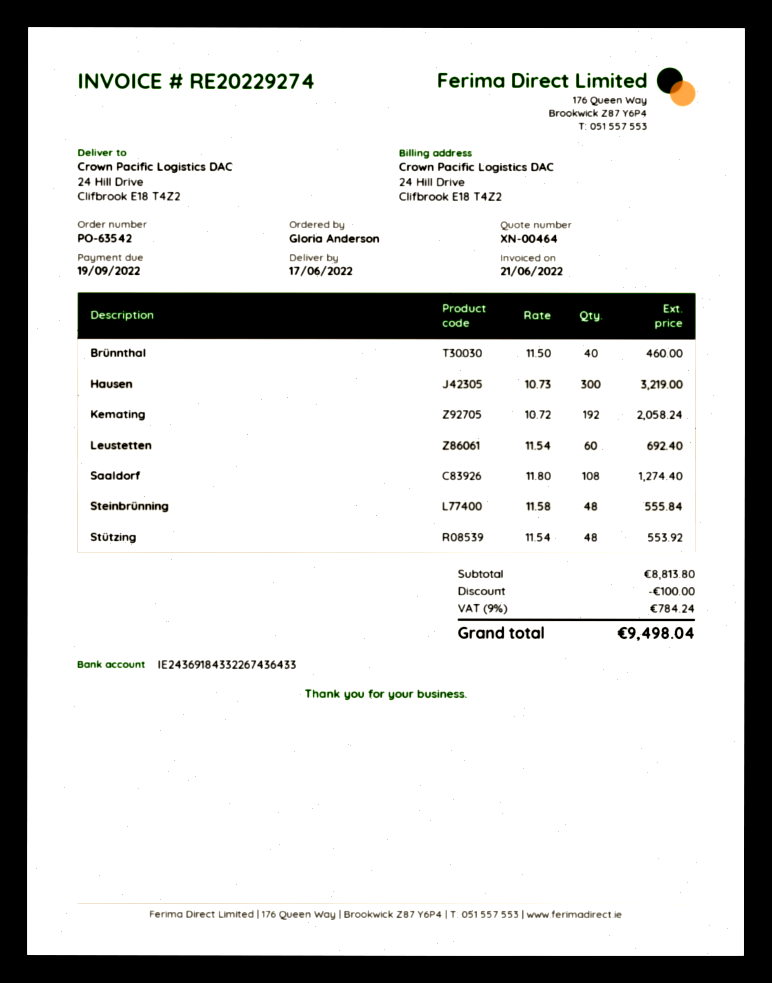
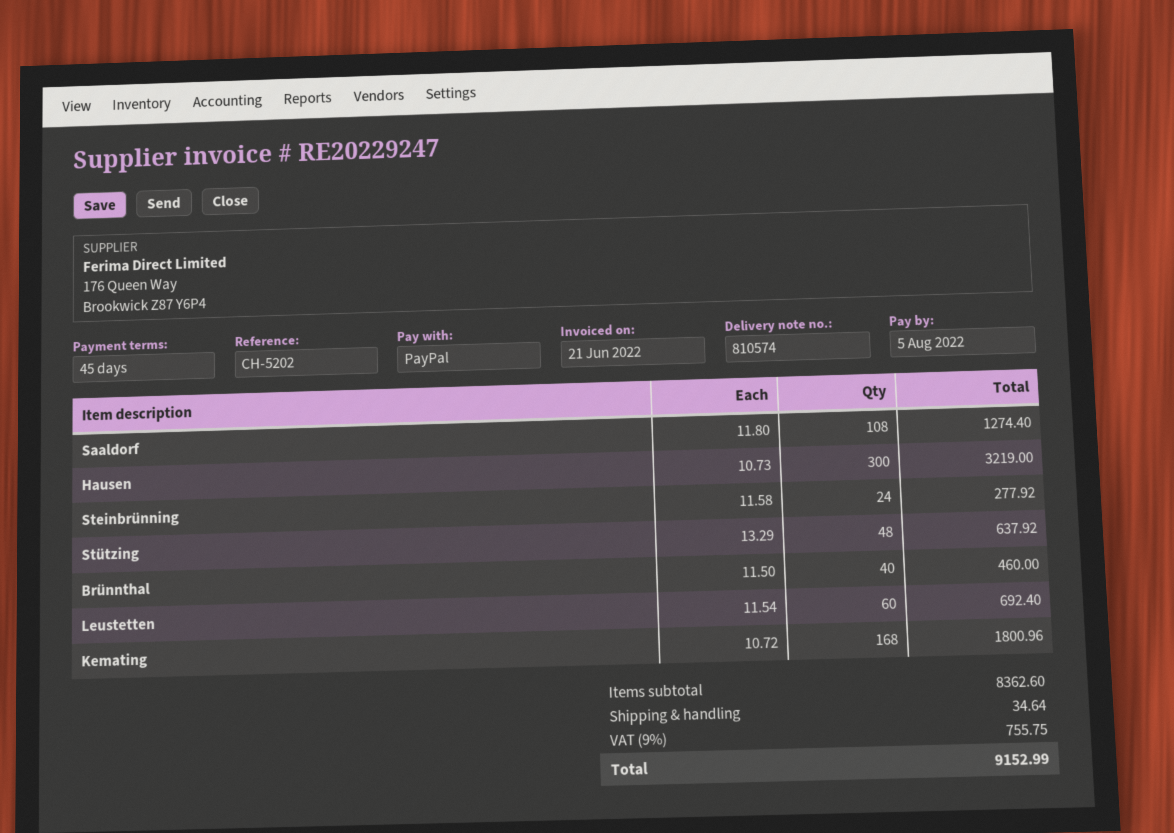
invoice number: RE20229274 -> RE20229247
due date: 2022-09-19 -> 2022-08-05
Kemating: 192 x 10.72 = 2058.24 -> 168 x 10.72 = 1800.96
Steinbrünning: 48 x 11.58 = 555.84 -> 24 x 11.58 = 277.92
Stützing: 48 x 11.54 = 553.92 -> 48 x 13.29 = 637.92
subtotal: 8813.80 -> 8362.60
discount: 100.00 -> none
shipping: none -> 34.64
tax: 9% = 784.24 -> 9% = 755.75
total: 9498.04 -> 9152.99

